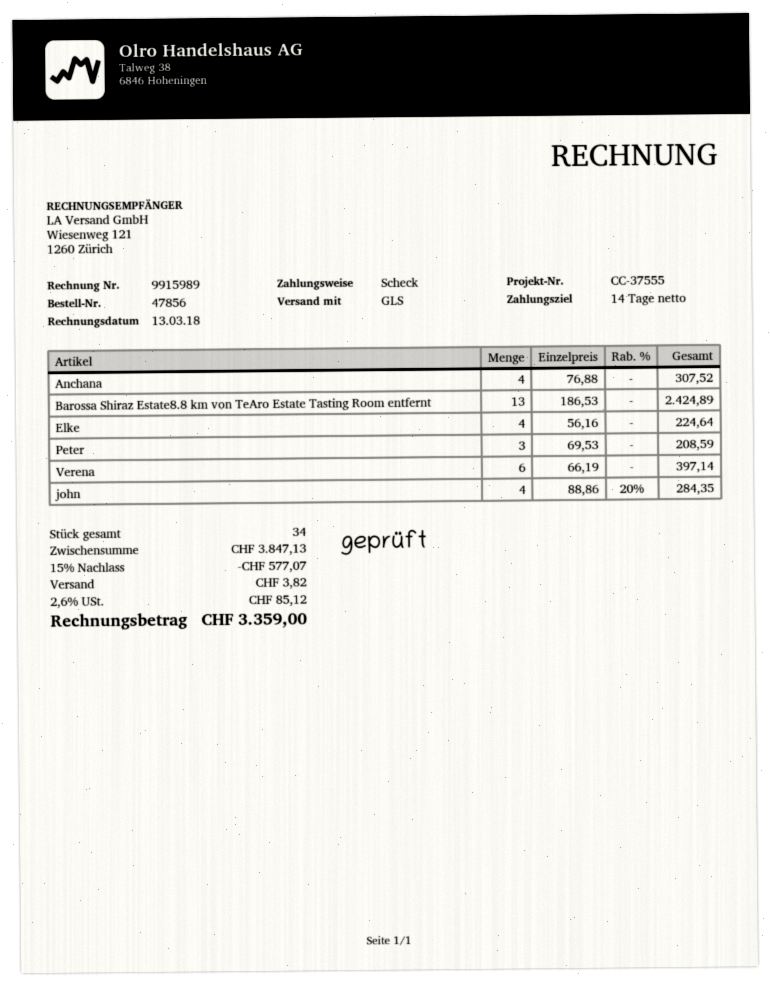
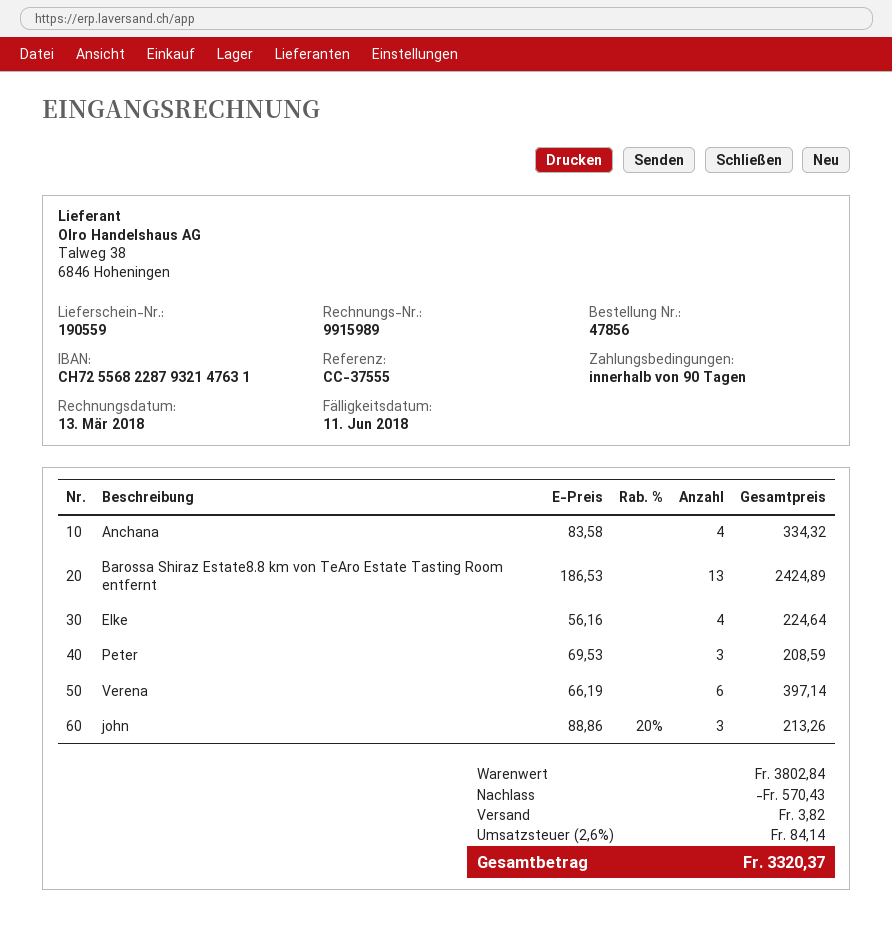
payment terms: 14 days -> 90 days
Anchana: 4 x 76.88 = 307.52 -> 4 x 83.58 = 334.32
john: 4 x 88.86 - 20% = 284.35 -> 3 x 88.86 - 20% = 213.26
subtotal: 3847.13 -> 3802.84
discount: 577.07 -> 570.43
tax: 2.6% = 85.12 -> 2.6% = 84.14
total: 3359.00 -> 3320.37

